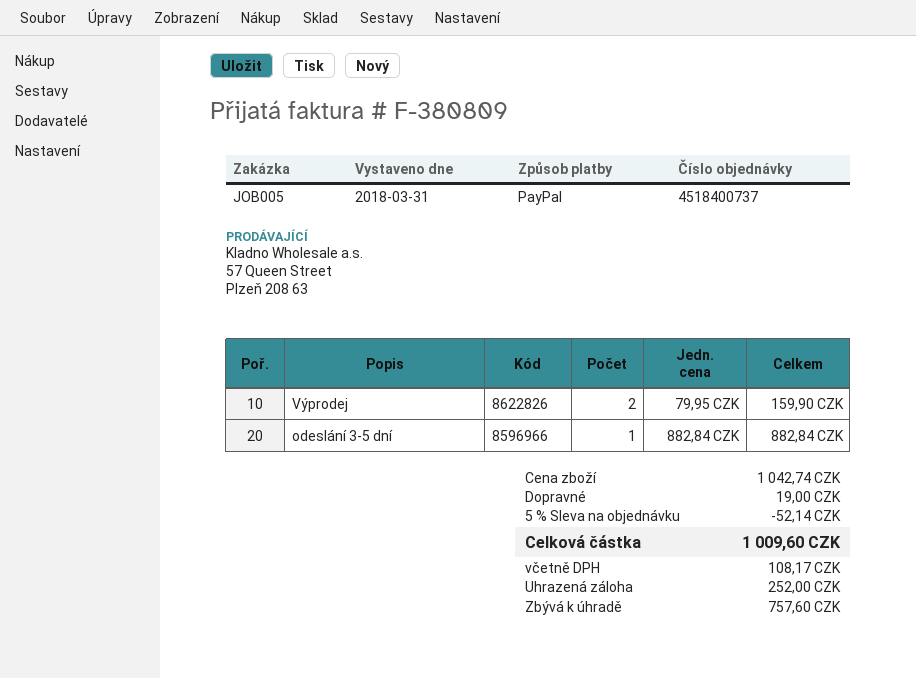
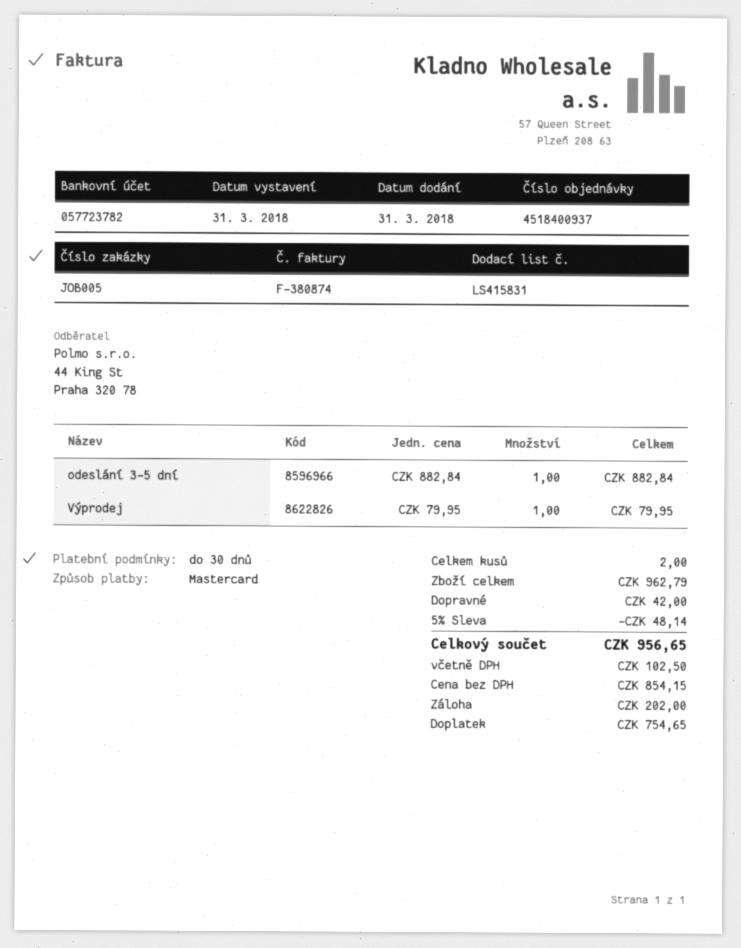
order number: 4518400737 -> 4518400937
invoice number: F-380809 -> F-380874
payment method: PayPal -> Mastercard
Výprodej: 2 x 79.95 = 159.90 -> 1 x 79.95 = 79.95
subtotal: 1042.74 -> 962.79
discount: 5% = 52.14 -> 5% = 48.14
shipping: 19.00 -> 42.00
tax: 108.17 -> 102.50
total: 1009.60 -> 956.65
deposit: 252.00 -> 202.00
balance: 757.60 -> 754.65

